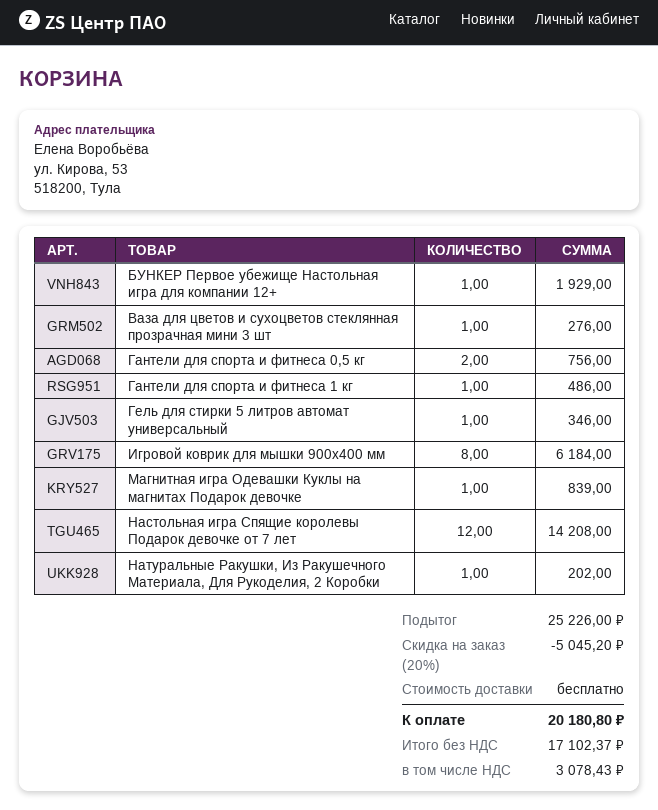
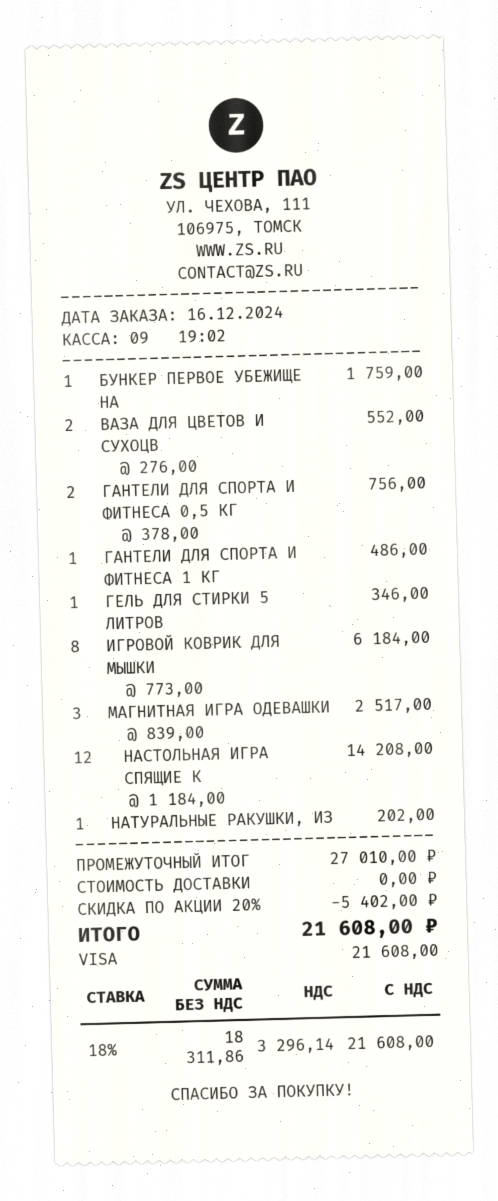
БУНКЕР Первое убежище Настольная игра для компании 12+: 1 for 1929.00 -> 1 for 1759.00
Ваза для цветов и сухоцветов стеклянная прозрачная мини 3 шт: 1 for 276.00 -> 2 for 552.00
Магнитная игра Одевашки Куклы на магнитах Подарок девочке: 1 for 839.00 -> 3 for 2517.00
subtotal: 25226.00 -> 27010.00
discount: 20% = 5045.20 -> 20% = 5402.00
net: 17102.37 -> 18311.86
tax: 3078.43 -> 3296.14
total: 20180.80 -> 21608.00

